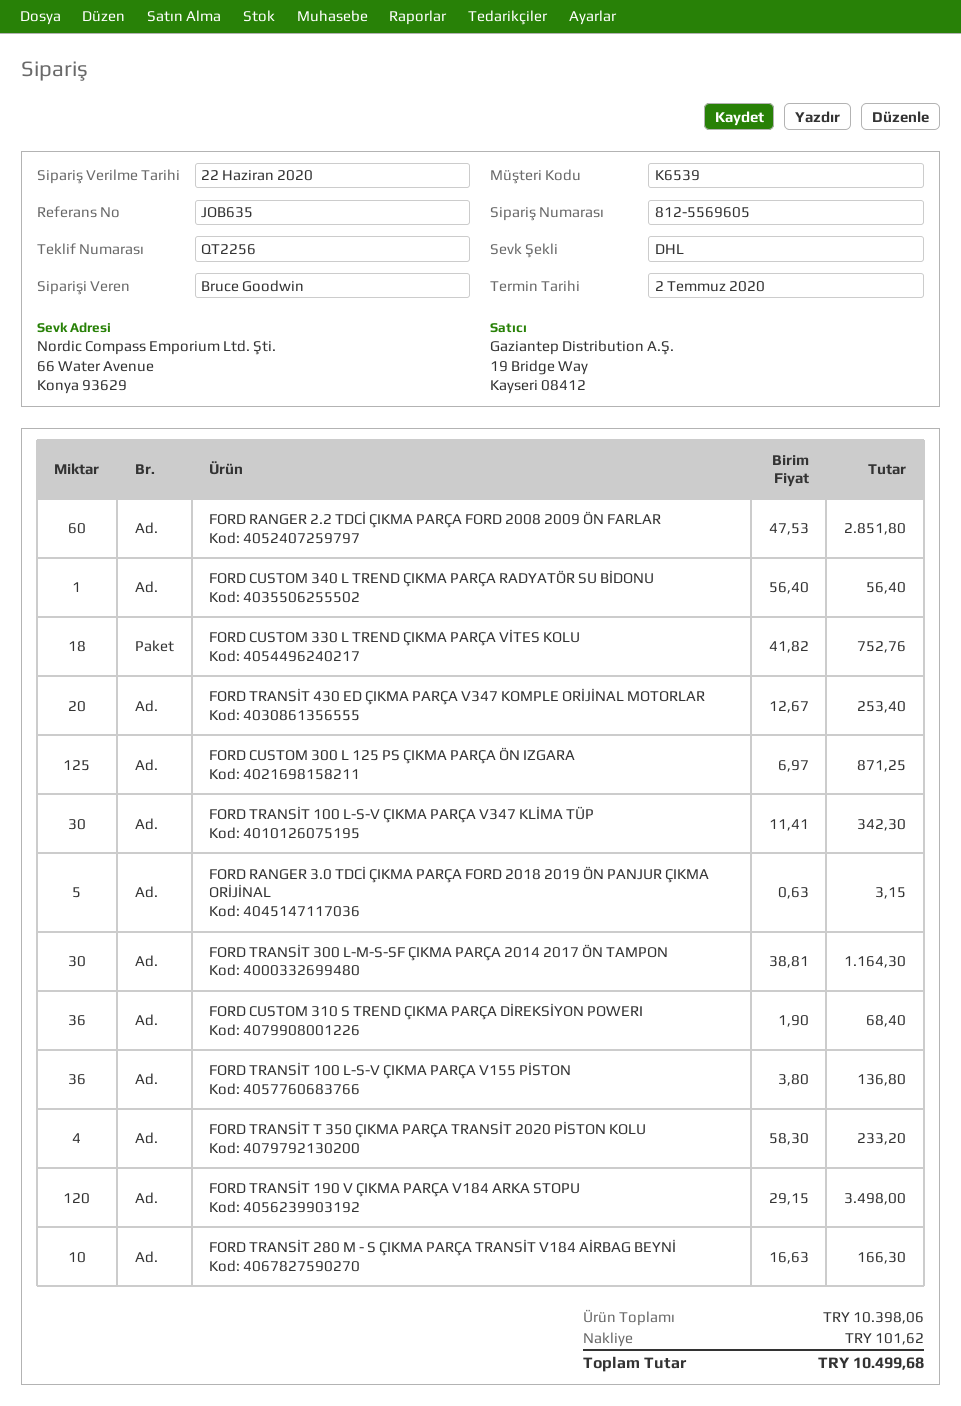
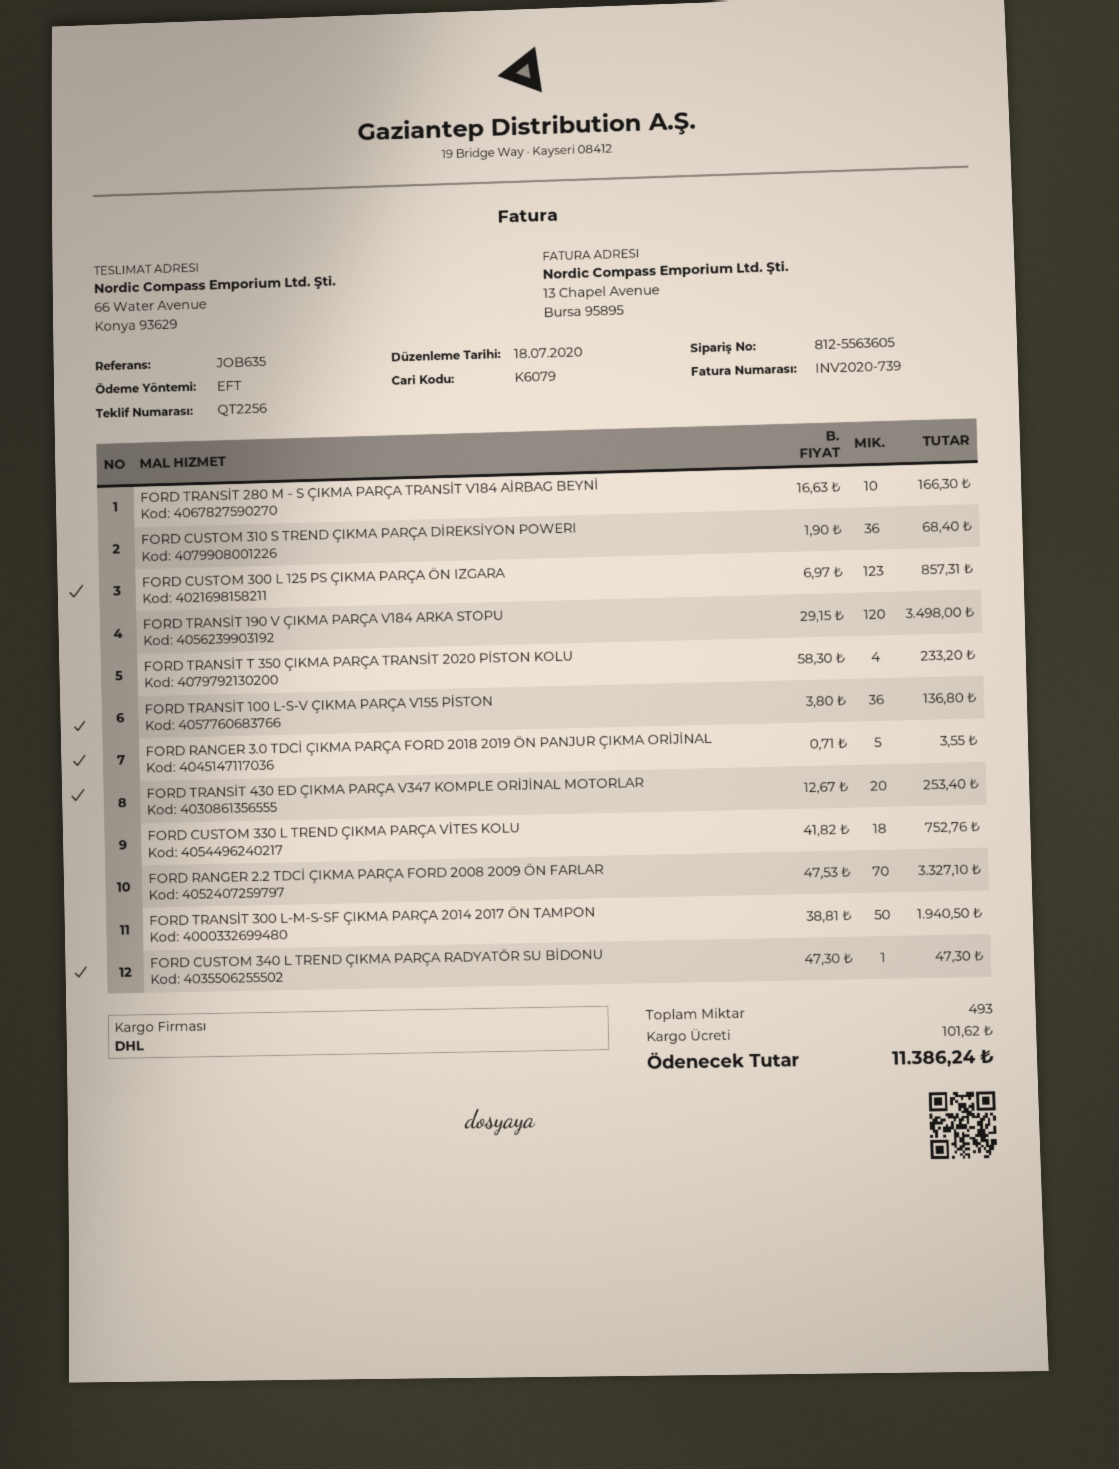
order number: 812-5569605 -> 812-5563605
customer number: K6539 -> K6079
FORD RANGER 2.2 TDCİ ÇIKMA PARÇA FORD 2008 2009 ÖN FARLAR: 60 x 47.53 = 2851.80 -> 70 x 47.53 = 3327.10
FORD CUSTOM 340 L TREND ÇIKMA PARÇA RADYATÖR SU BİDONU: 1 x 56.40 = 56.40 -> 1 x 47.30 = 47.30
FORD CUSTOM 300 L 125 PS ÇIKMA PARÇA ÖN IZGARA: 125 x 6.97 = 871.25 -> 123 x 6.97 = 857.31
FORD TRANSİT 100 L-S-V ÇIKMA PARÇA V347 KLİMA TÜP: 30 x 11.41 = 342.30 -> none
FORD RANGER 3.0 TDCİ ÇIKMA PARÇA FORD 2018 2019 ÖN PANJUR ÇIKMA ORİJİNAL: 5 x 0.63 = 3.15 -> 5 x 0.71 = 3.55
FORD TRANSİT 300 L-M-S-SF ÇIKMA PARÇA 2014 2017 ÖN TAMPON: 30 x 38.81 = 1164.30 -> 50 x 38.81 = 1940.50
total: 10499.68 -> 11386.24

